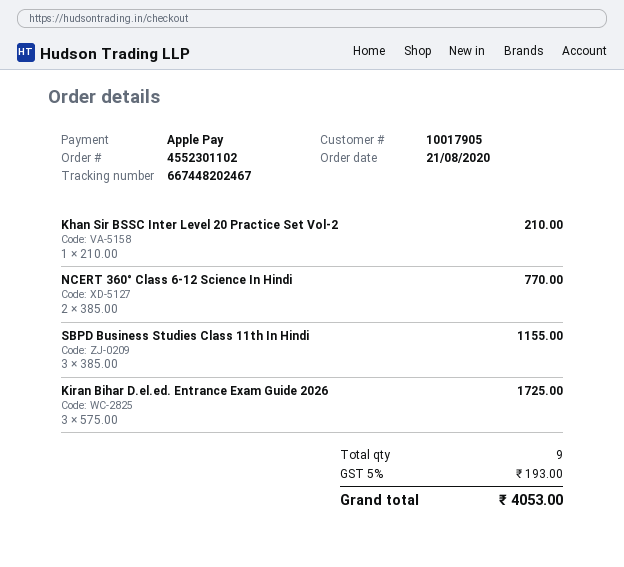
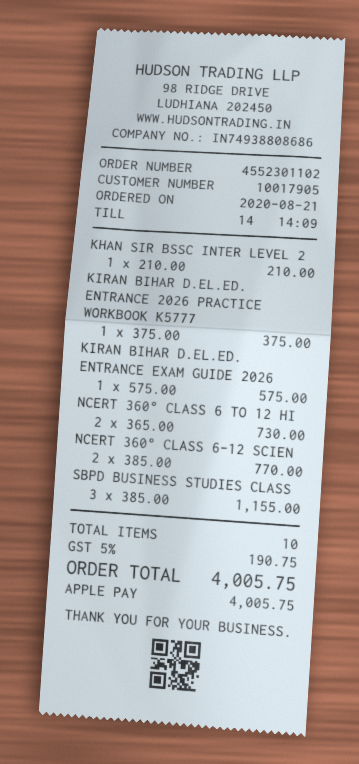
Kiran Bihar D.el.ed. Entrance Exam Guide 2026: 3 x 575.00 = 1725.00 -> 1 x 575.00 = 575.00
KIRAN BIHAR D.EL.ED. ENTRANCE 2026 PRACTICE WORKBOOK K5777: none -> 1 x 375.00 = 375.00
NCERT 360° CLASS 6 TO 12 HI: none -> 2 x 365.00 = 730.00
total quantity: 9 -> 10
tax: 5% = 193.00 -> 5% = 190.75
total: 4053.00 -> 4005.75

